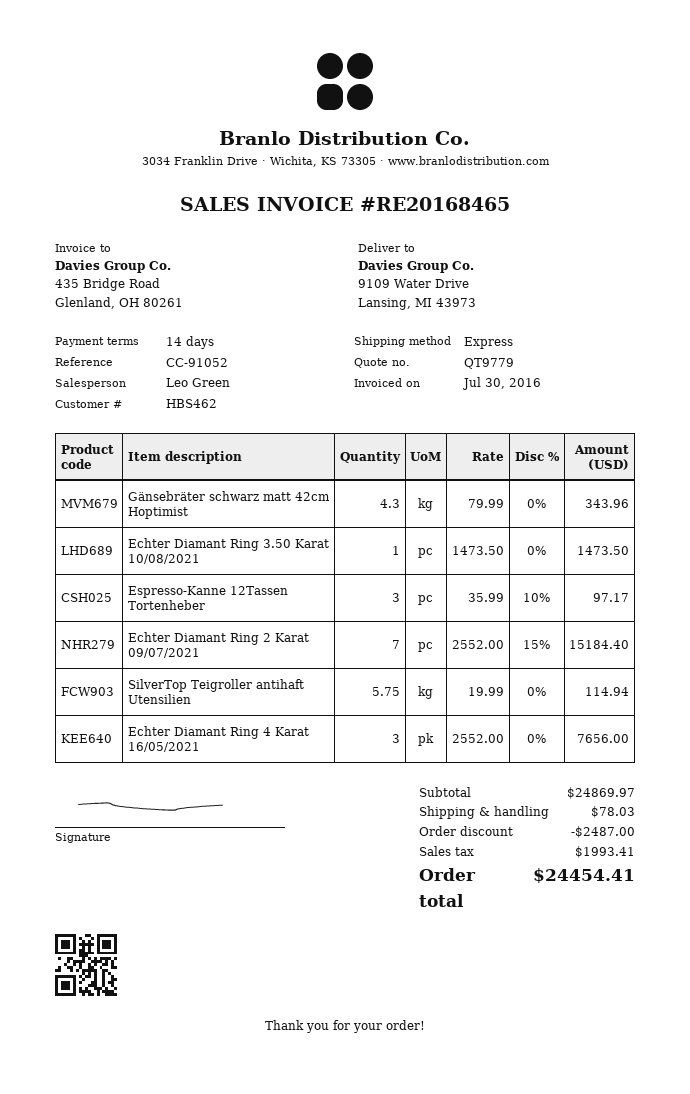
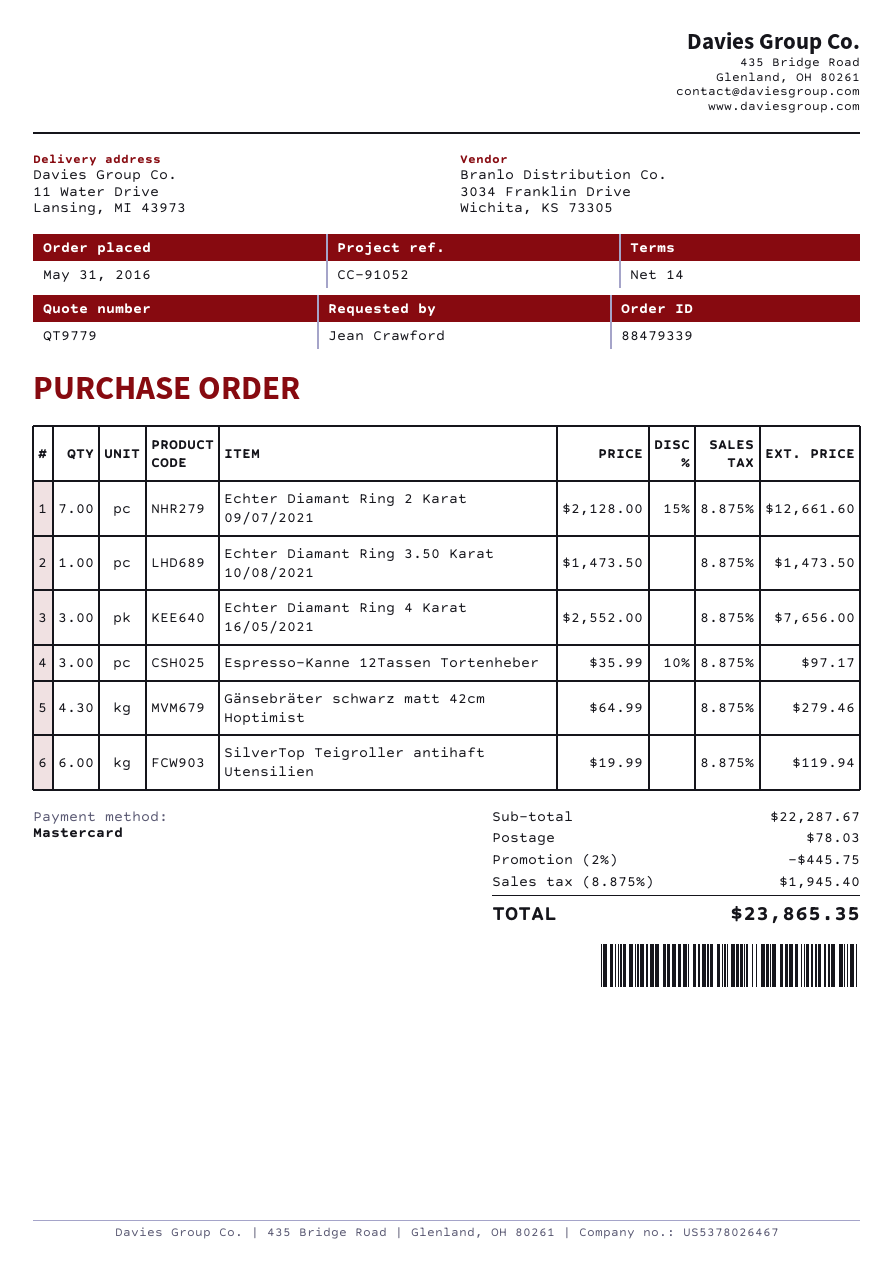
ship to: 9109 Water Drive, Lansing, MI 43973 -> 11 Water Drive, Lansing, MI 43973
Gänsebräter schwarz matt 42cm Hoptimist: 4.3 x 79.99 = 343.96 -> 4.3 x 64.99 = 279.46
Echter Diamant Ring 2 Karat 09/07/2021: 7 x 2552.00 - 15% = 15184.40 -> 7 x 2128.00 - 15% = 12661.60
SilverTop Teigroller antihaft Utensilien: 5.75 x 19.99 = 114.94 -> 6 x 19.99 = 119.94
subtotal: 24869.97 -> 22287.67
discount: 2487.00 -> 445.75
tax: 1993.41 -> 1945.40
total: 24454.41 -> 23865.35

